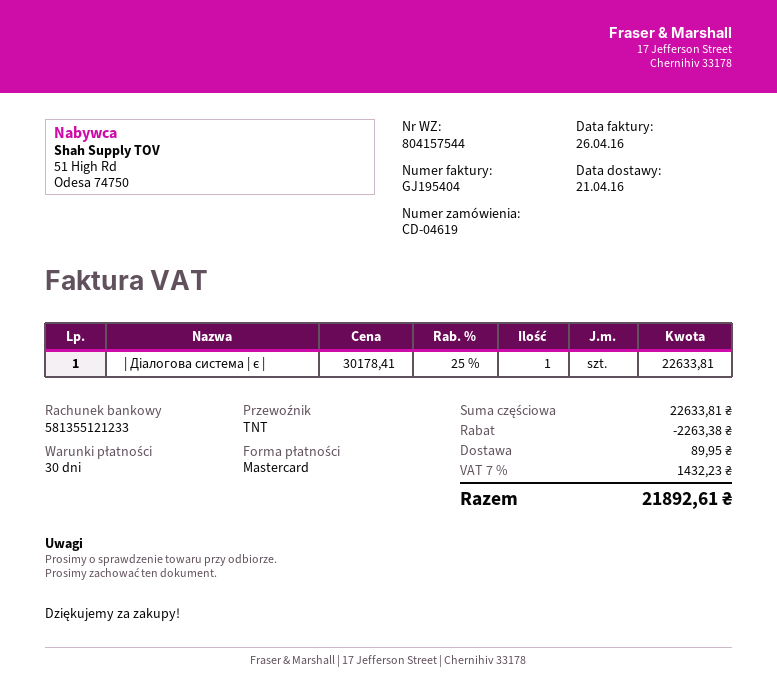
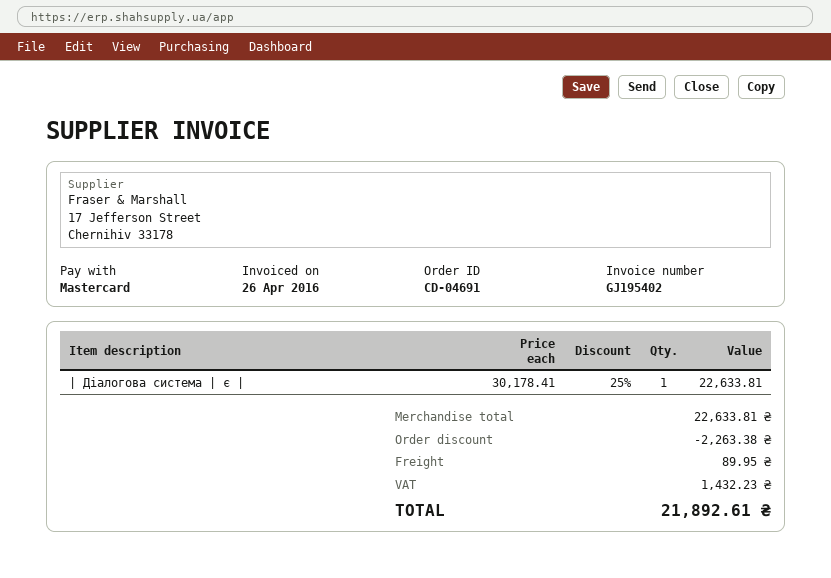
order number: CD-04619 -> CD-04691
invoice number: GJ195404 -> GJ195402

